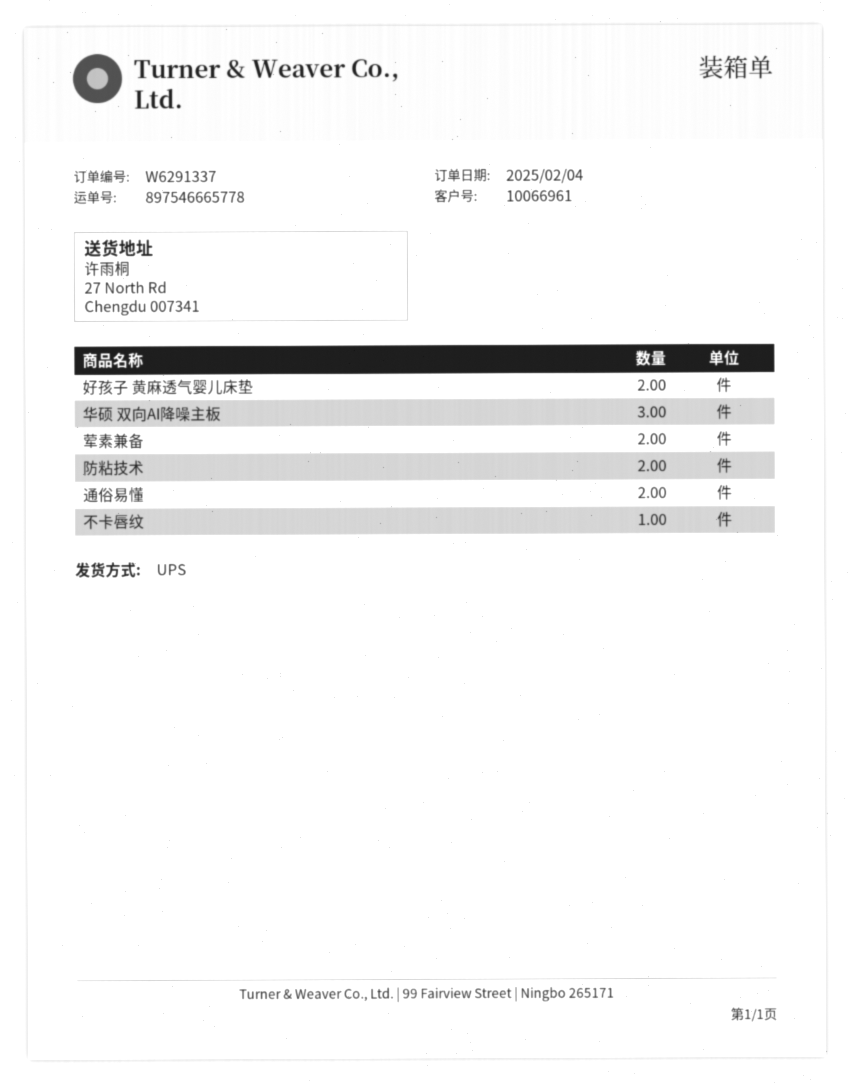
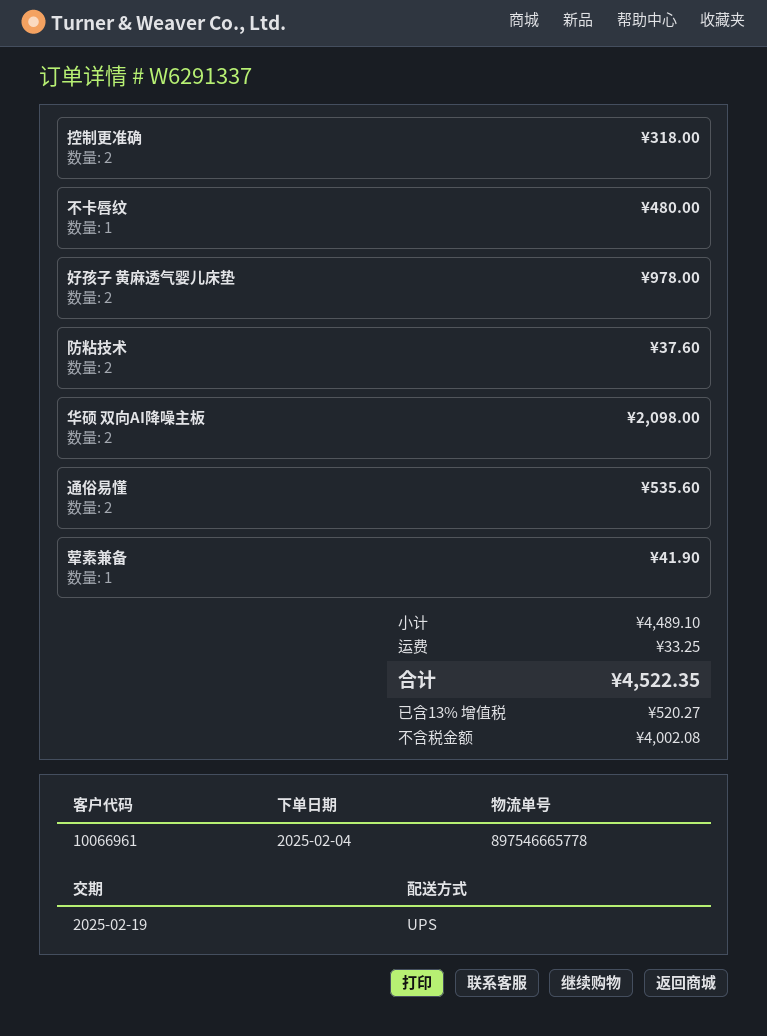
华硕 双向AI降噪主板: 3 -> 2
荤素兼备: 2 -> 1
控制更准确: none -> 2

